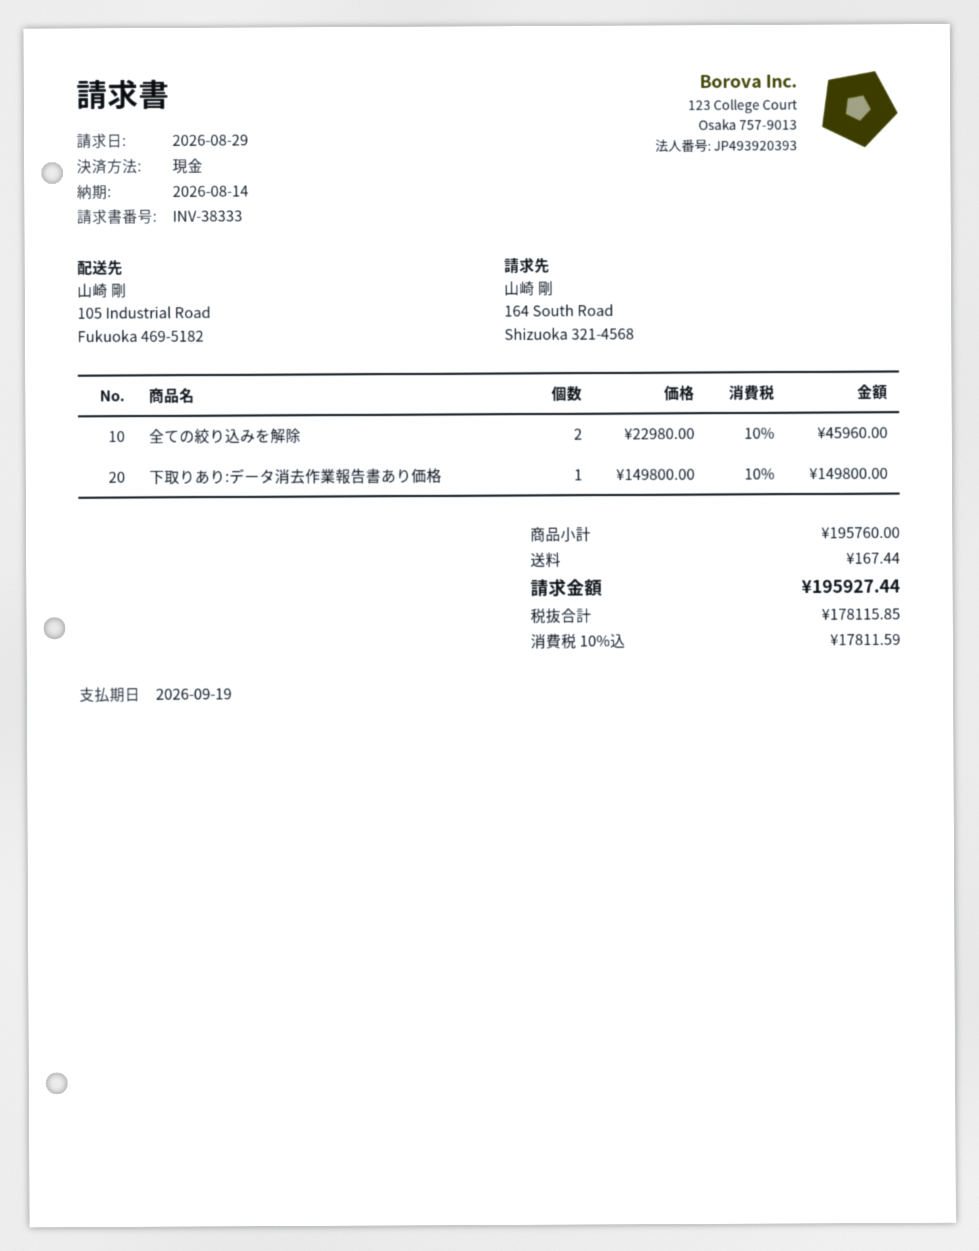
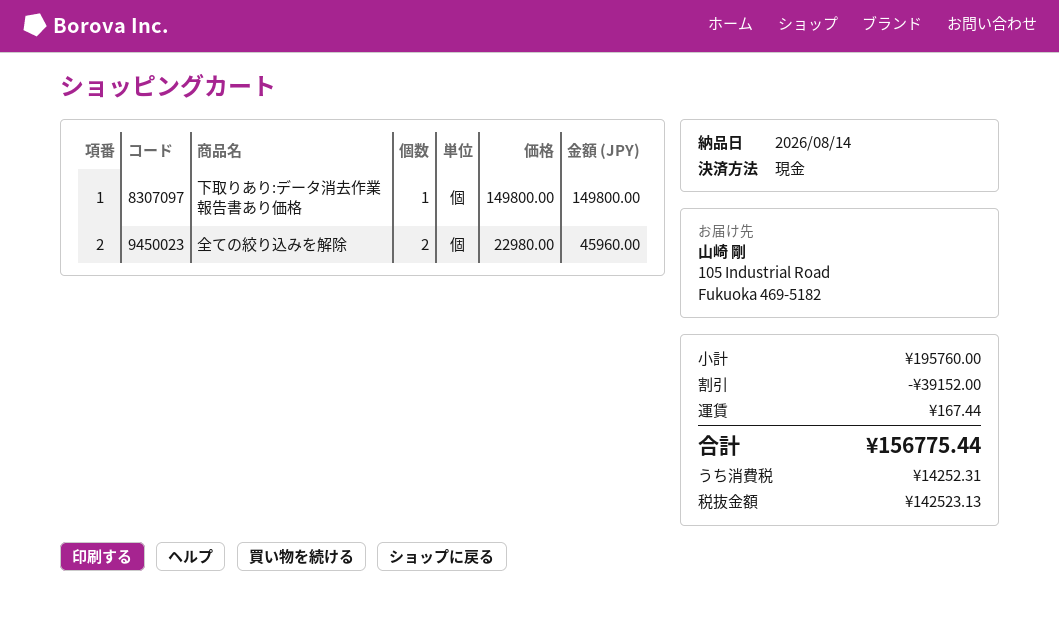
discount: none -> 39152.00
net: 178115.85 -> 142523.13
tax: 17811.59 -> 14252.31
total: 195927.44 -> 156775.44

